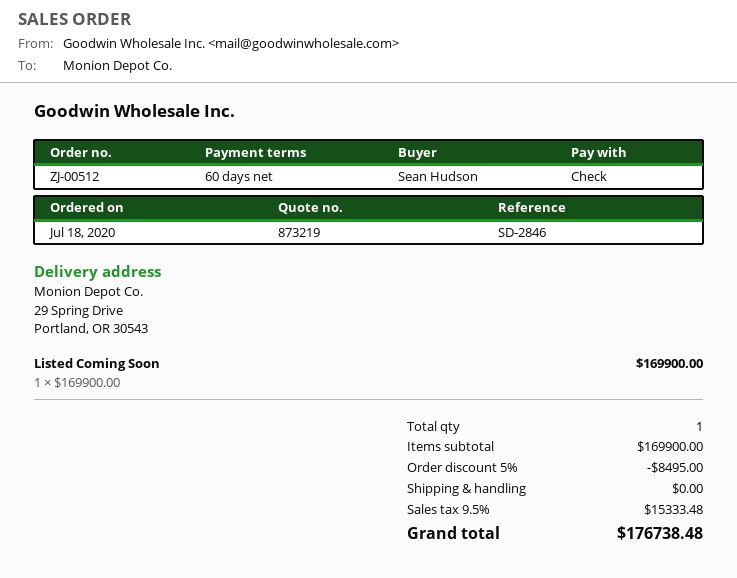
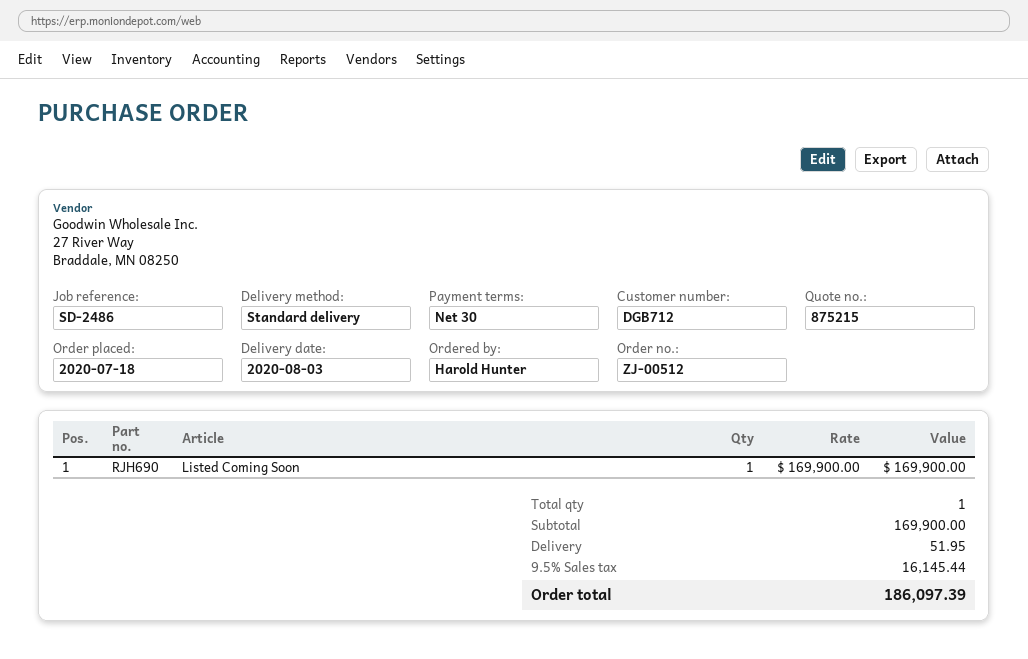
quote number: 873219 -> 875215
payment terms: 60 days -> 30 days
reference: SD-2846 -> SD-2486
ordered by: Sean Hudson -> Harold Hunter
discount: 5% = 8495.00 -> none
shipping: 0.00 -> 51.95
tax: 9.5% = 15333.48 -> 9.5% = 16145.44
total: 176738.48 -> 186097.39

